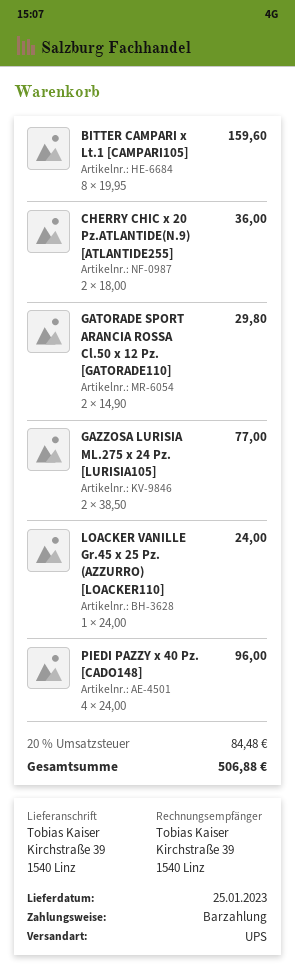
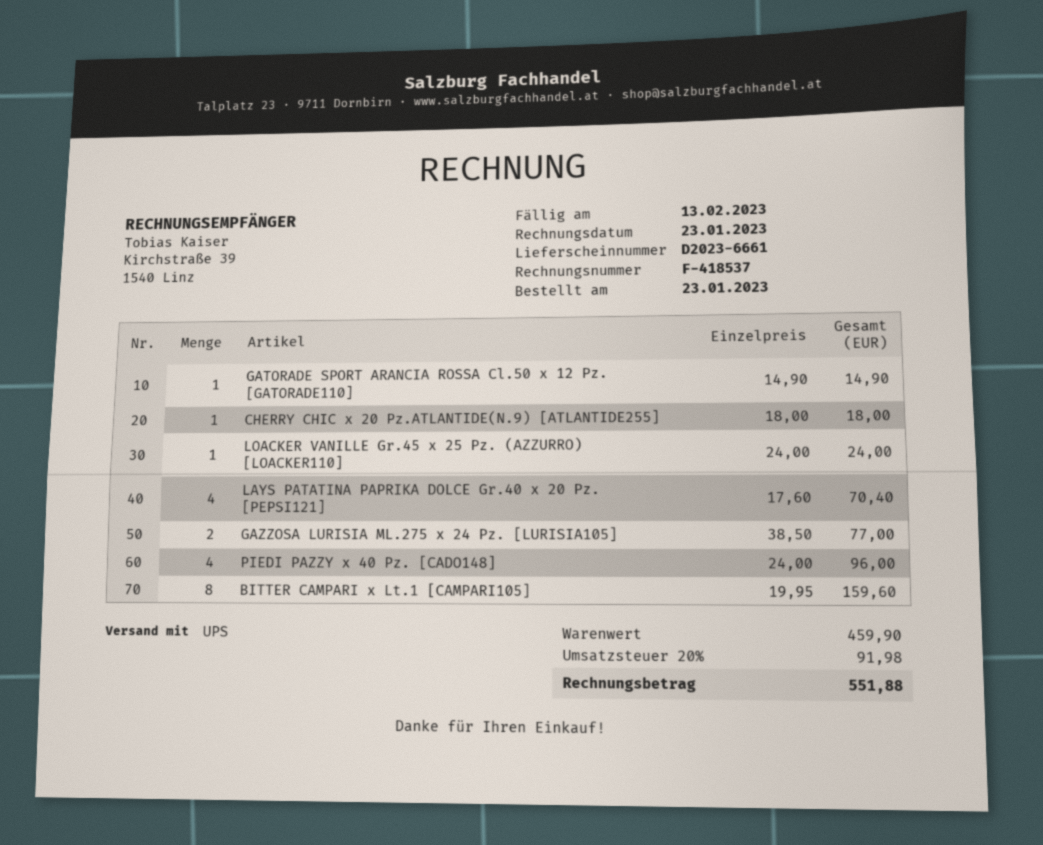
CHERRY CHIC x 20 Pz.ATLANTIDE(N.9) [ATLANTIDE255]: 2 x 18.00 = 36.00 -> 1 x 18.00 = 18.00
GATORADE SPORT ARANCIA ROSSA Cl.50 x 12 Pz. [GATORADE110]: 2 x 14.90 = 29.80 -> 1 x 14.90 = 14.90
LAYS PATATINA PAPRIKA DOLCE Gr.40 x 20 Pz. [PEPSI121]: none -> 4 x 17.60 = 70.40
tax: 20% = 84.48 -> 20% = 91.98
total: 506.88 -> 551.88

